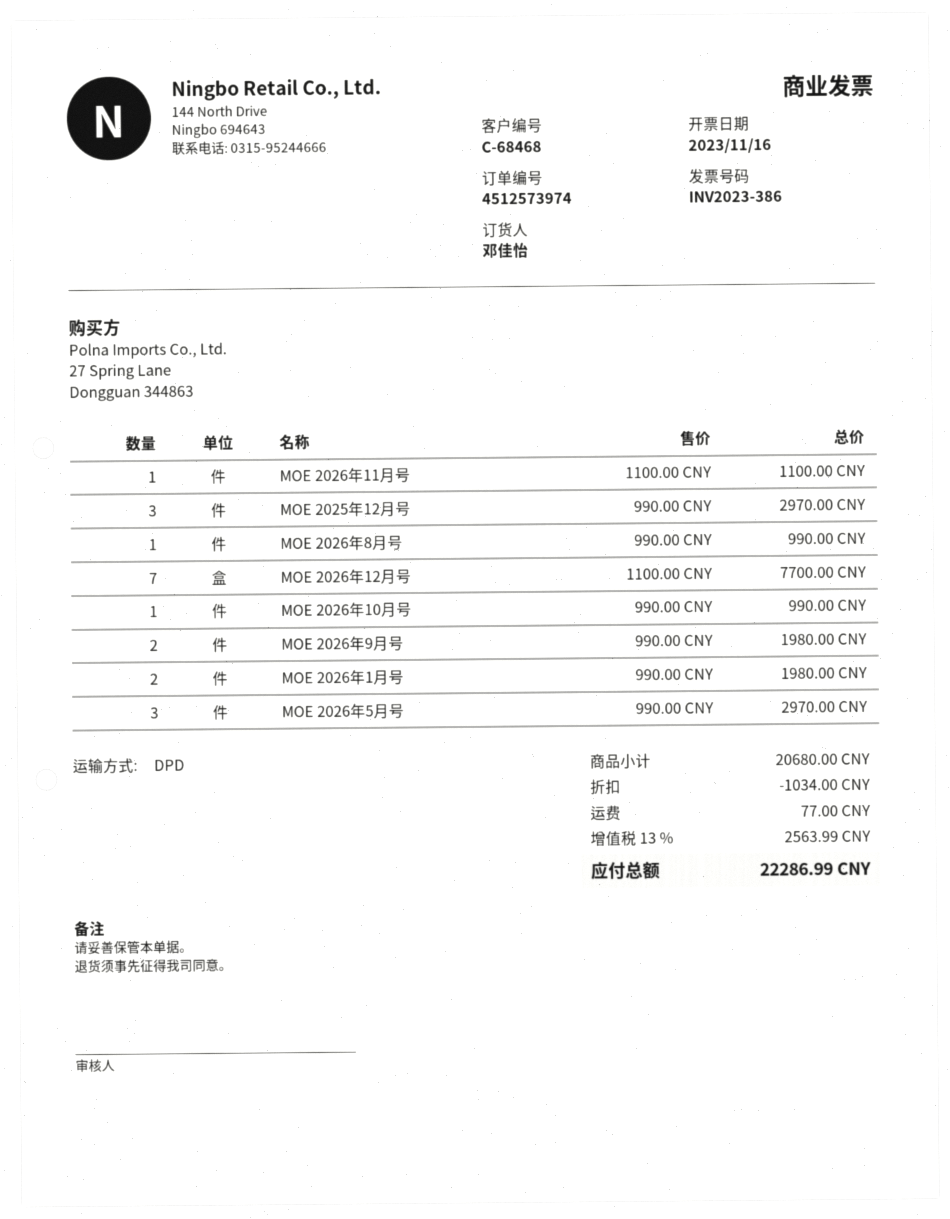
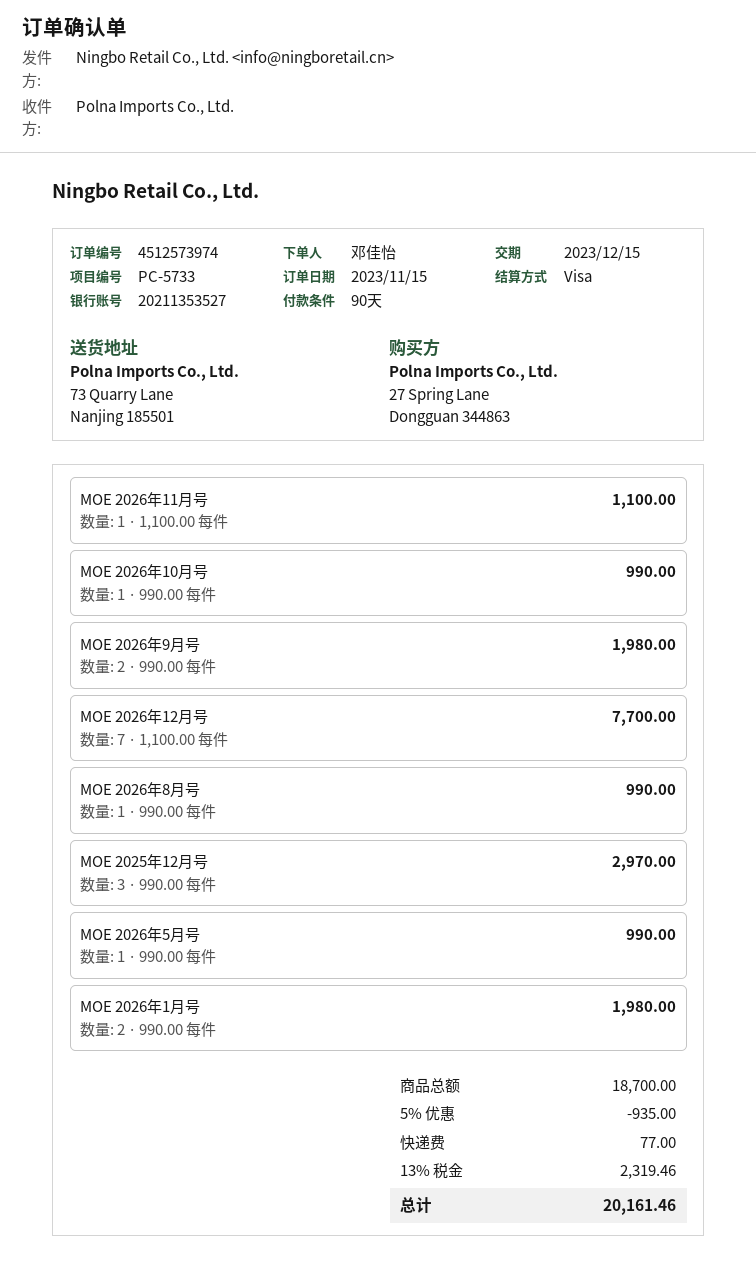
MOE 2026年5月号: 3 x 990.00 = 2970.00 -> 1 x 990.00 = 990.00
subtotal: 20680.00 -> 18700.00
discount: 1034.00 -> 935.00
tax: 13% = 2563.99 -> 13% = 2319.46
total: 22286.99 -> 20161.46

